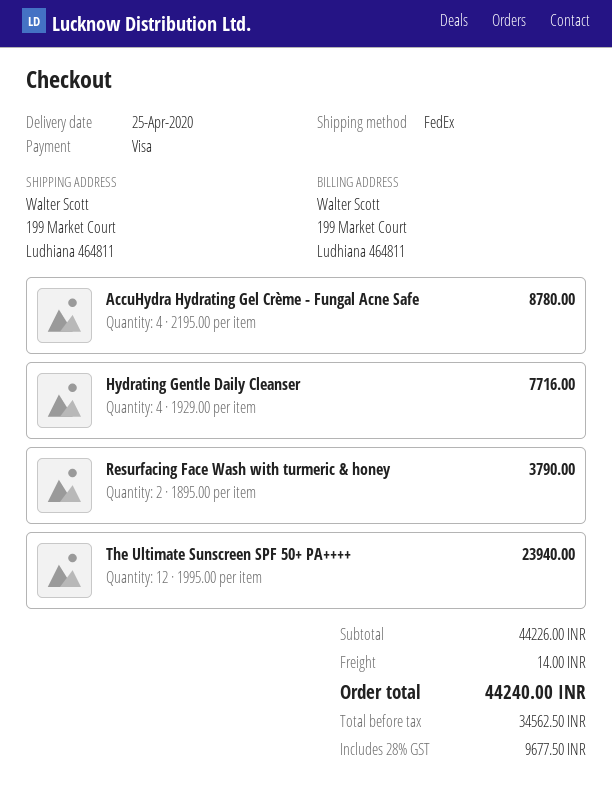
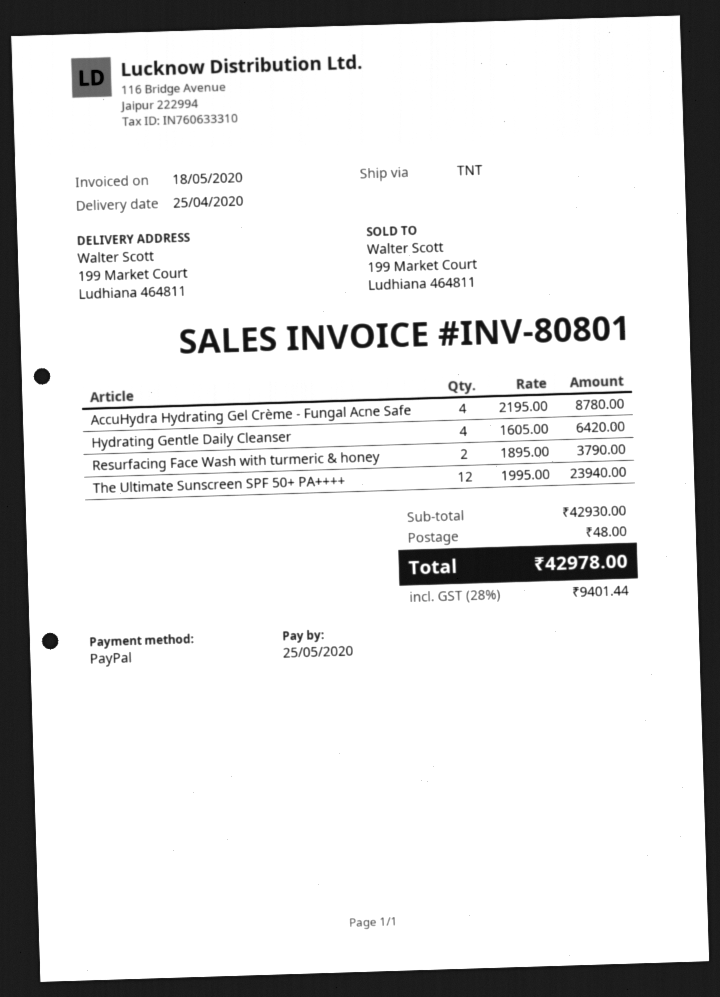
payment method: Visa -> PayPal
shipping method: FedEx -> TNT
Hydrating Gentle Daily Cleanser: 4 x 1929.00 = 7716.00 -> 4 x 1605.00 = 6420.00
subtotal: 44226.00 -> 42930.00
shipping: 14.00 -> 48.00
tax: 28% = 9677.50 -> 28% = 9401.44
total: 44240.00 -> 42978.00

